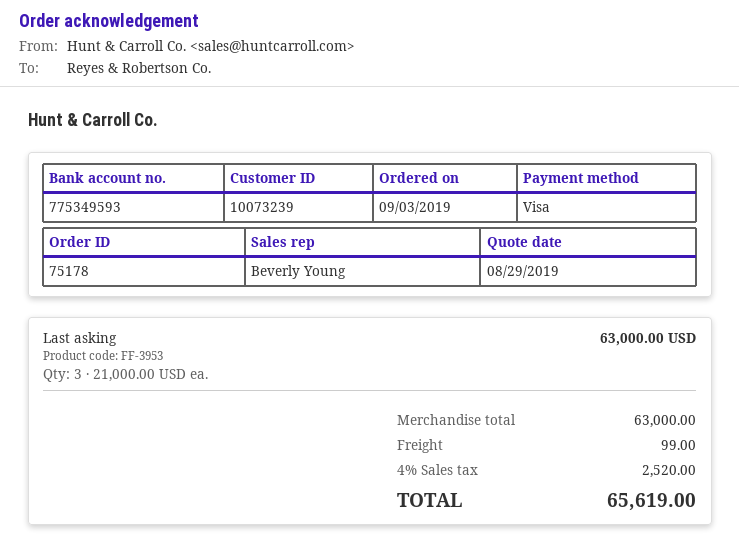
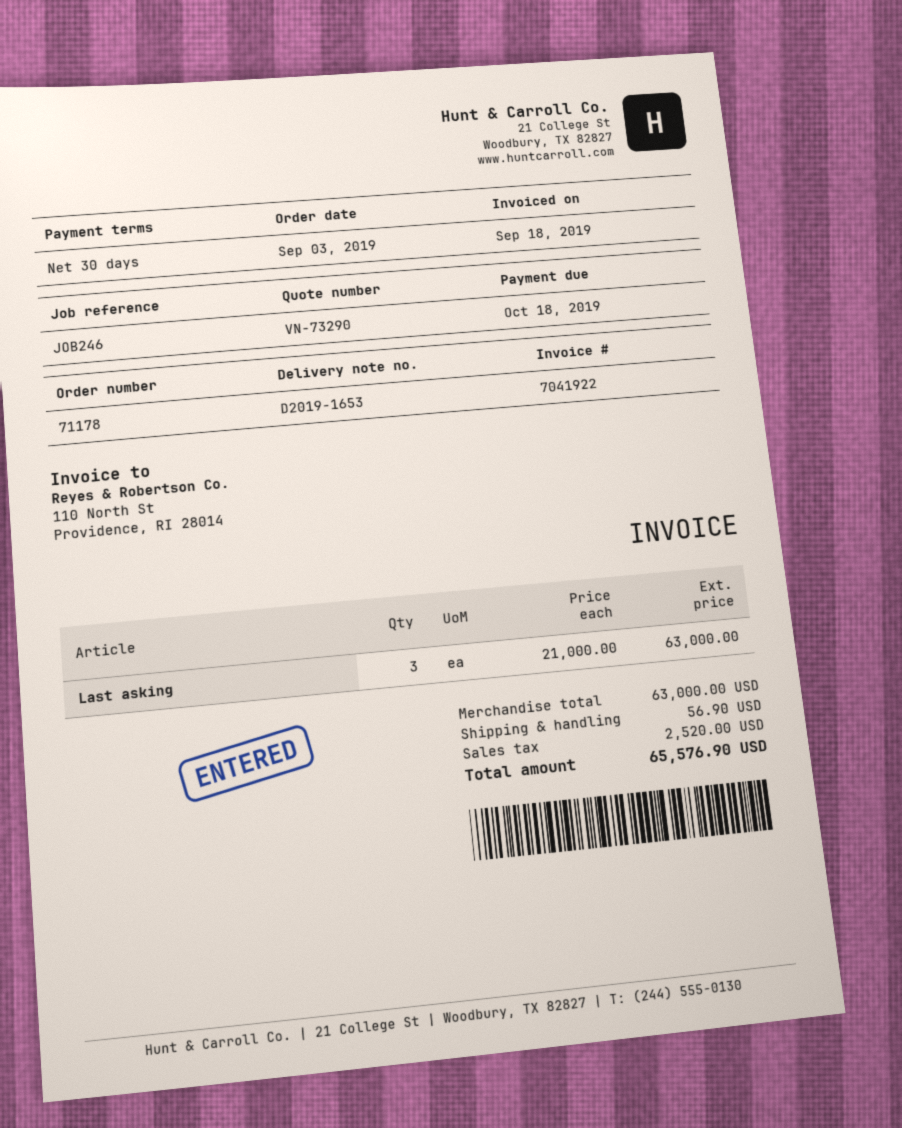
order number: 75178 -> 71178
shipping: 99.00 -> 56.90
total: 65619.00 -> 65576.90

